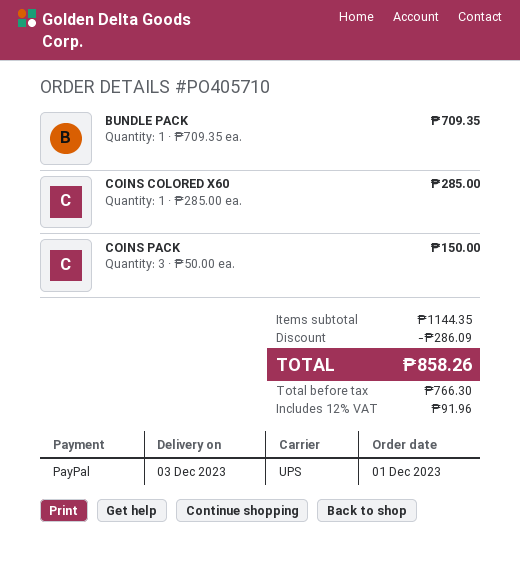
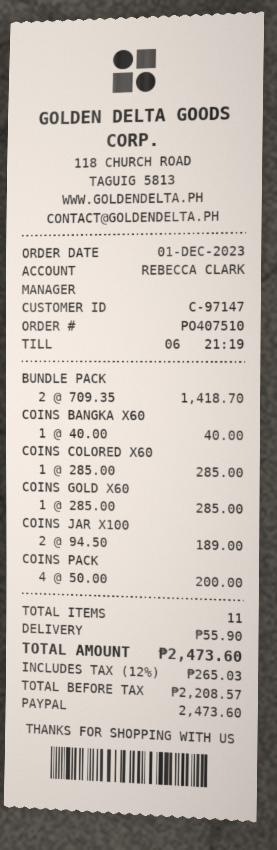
order number: PO405710 -> PO407510
BUNDLE PACK: 1 x 709.35 = 709.35 -> 2 x 709.35 = 1418.70
COINS PACK: 3 x 50.00 = 150.00 -> 4 x 50.00 = 200.00
COINS BANGKA X60: none -> 1 x 40.00 = 40.00
COINS GOLD X60: none -> 1 x 285.00 = 285.00
COINS JAR X100: none -> 2 x 94.50 = 189.00
discount: 286.09 -> none
shipping: none -> 55.90
net: 766.30 -> 2208.57
tax: 12% = 91.96 -> 12% = 265.03
total: 858.26 -> 2473.60

